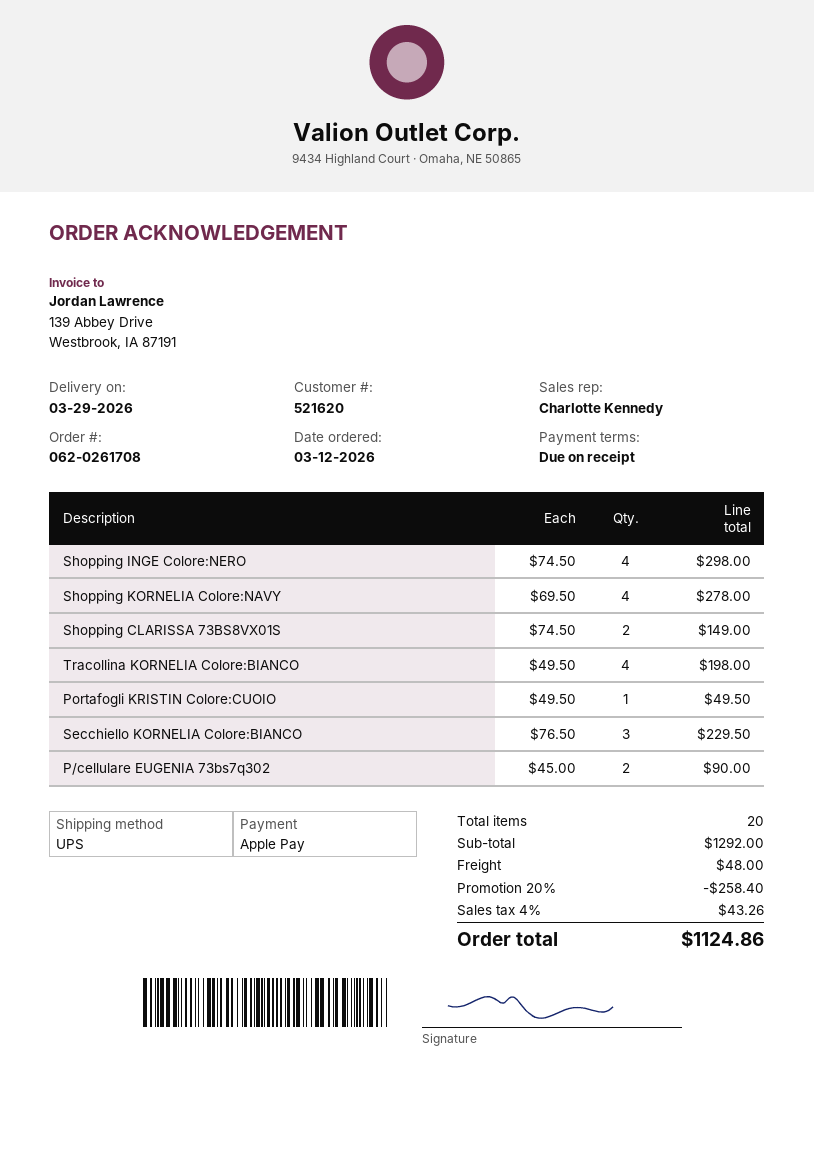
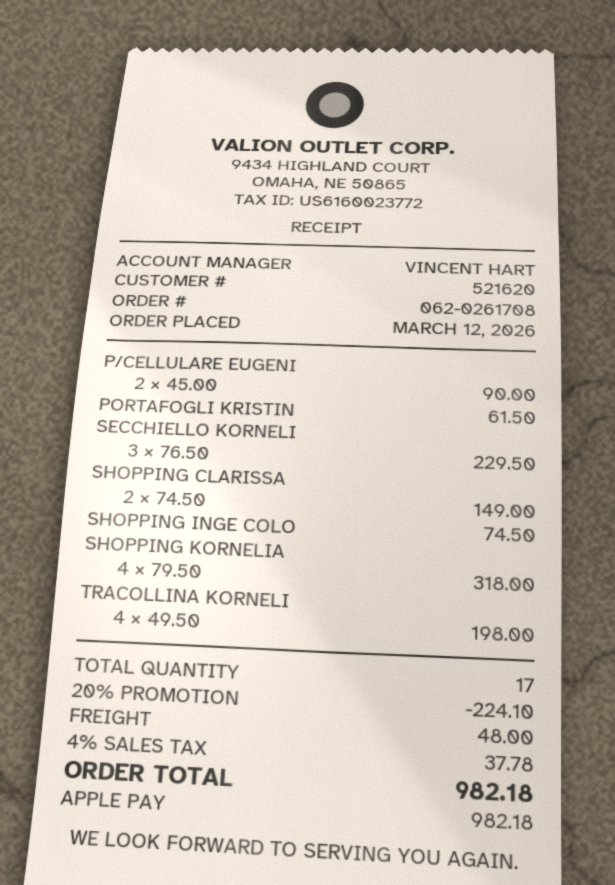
sales rep: Charlotte Kennedy -> VINCENT HART
Shopping INGE Colore:NERO: 4 x 74.50 = 298.00 -> 1 x 74.50 = 74.50
Shopping KORNELIA Colore:NAVY: 4 x 69.50 = 278.00 -> 4 x 79.50 = 318.00
Portafogli KRISTIN Colore:CUOIO: 1 x 49.50 = 49.50 -> 1 x 61.50 = 61.50
total quantity: 20 -> 17
discount: 20% = 258.40 -> 20% = 224.10
tax: 4% = 43.26 -> 4% = 37.78
total: 1124.86 -> 982.18

